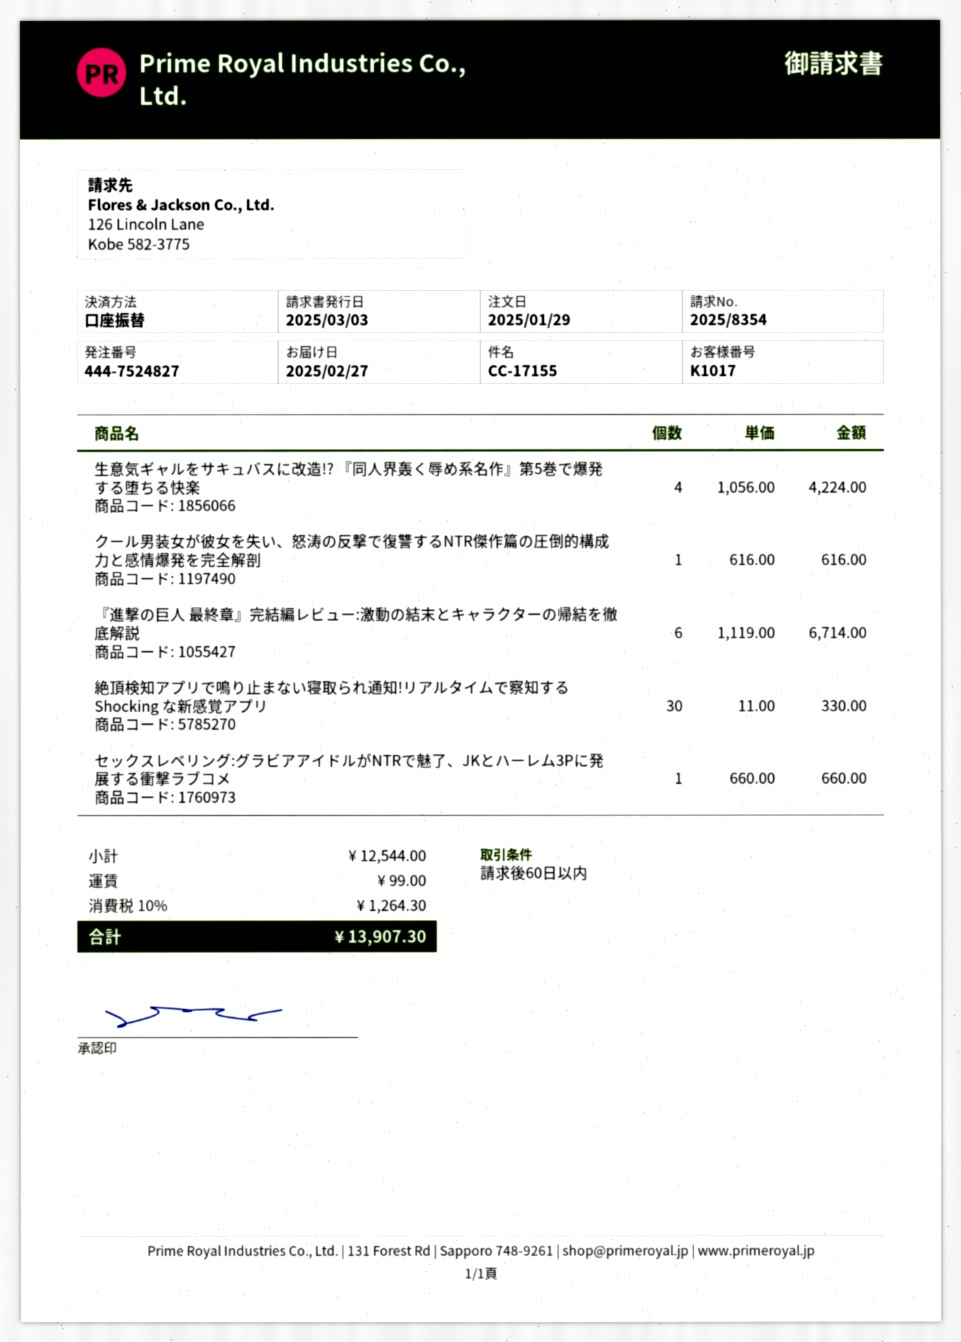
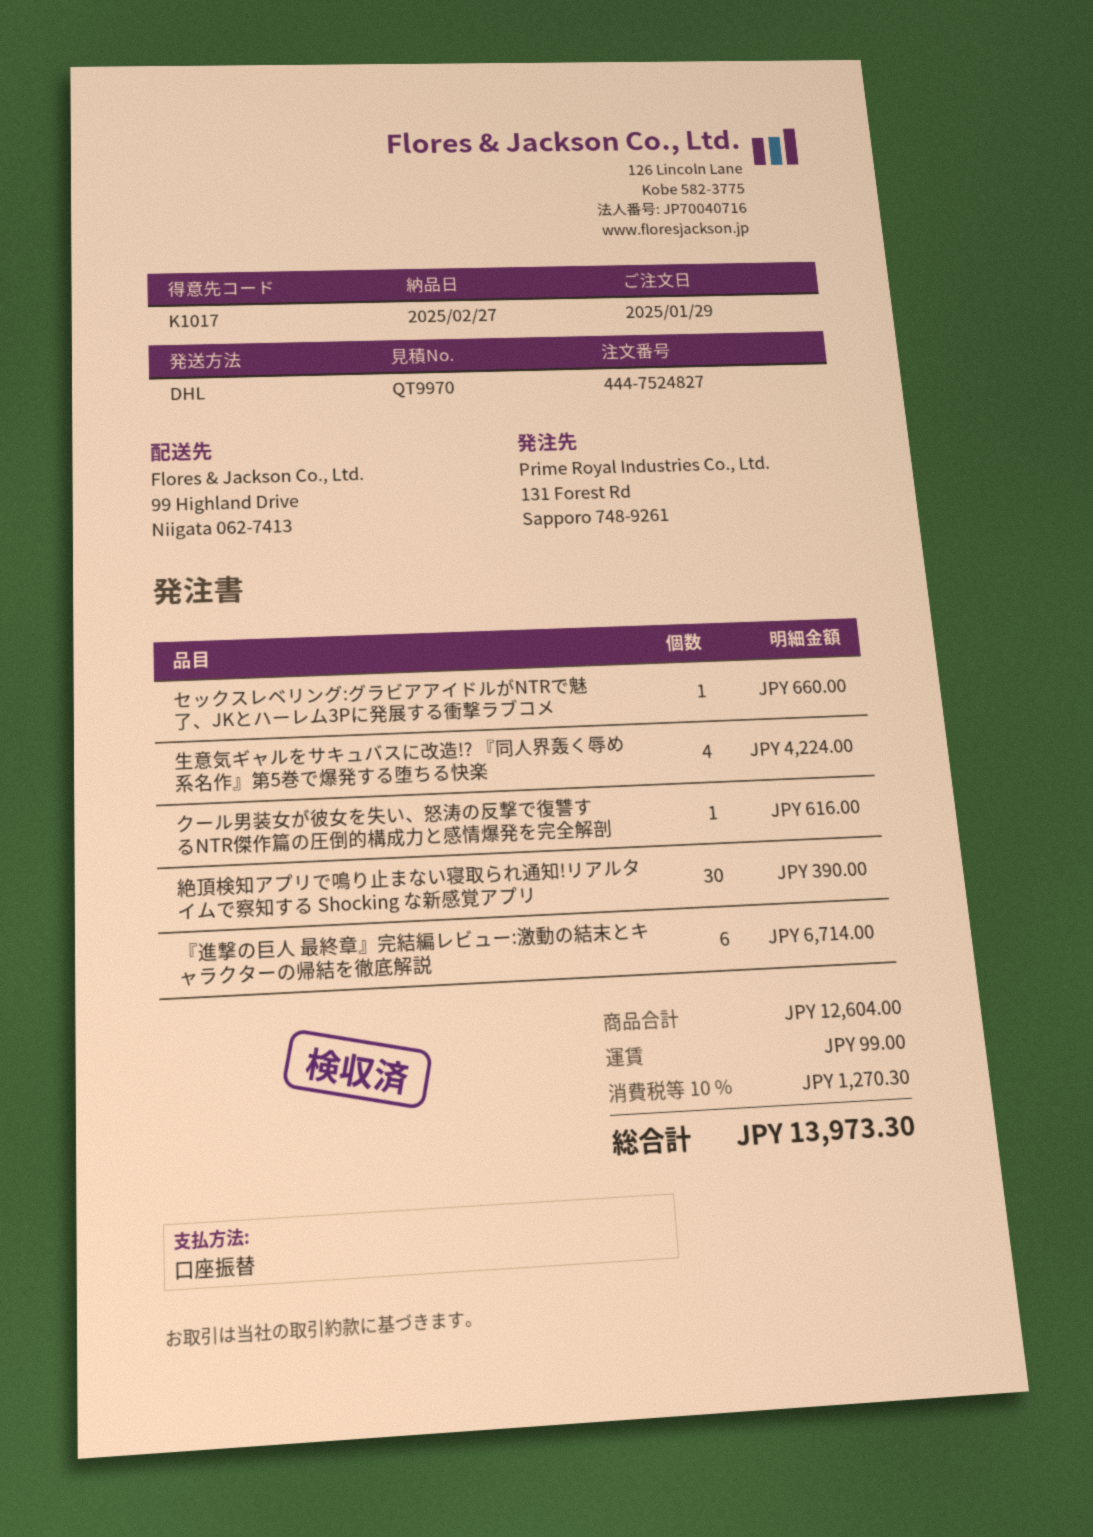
絶頂検知アプリで鳴り止まない寝取られ通知!リアルタイムで察知する Shocking な新感覚アプリ: 30 for 330.00 -> 30 for 390.00
subtotal: 12544.00 -> 12604.00
tax: 10% = 1264.30 -> 10% = 1270.30
total: 13907.30 -> 13973.30

